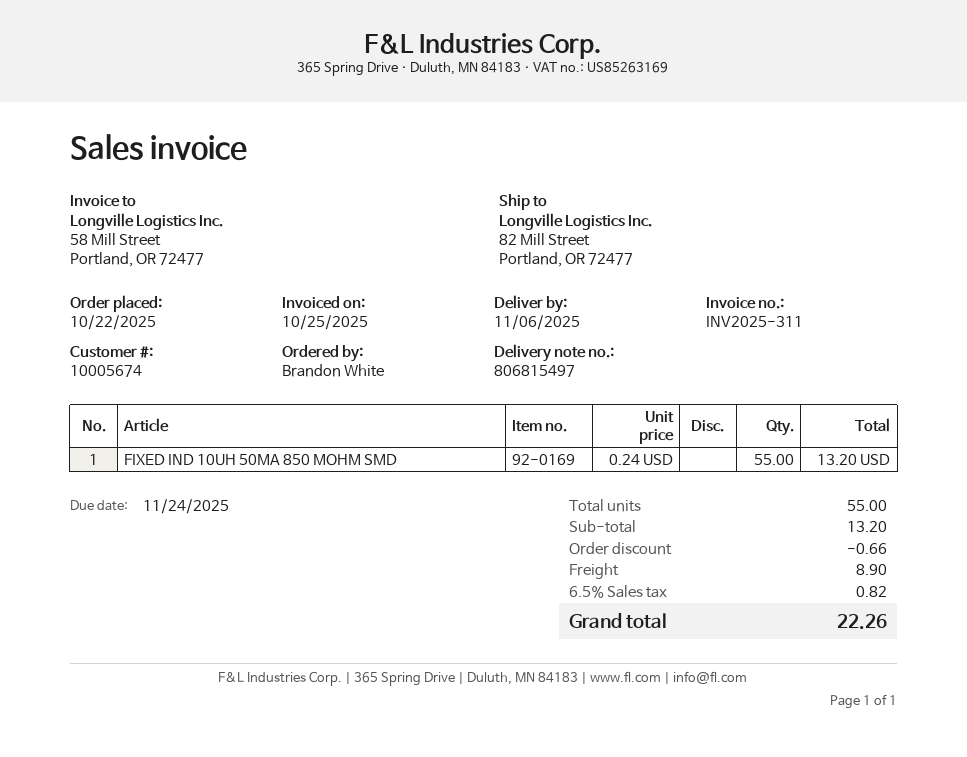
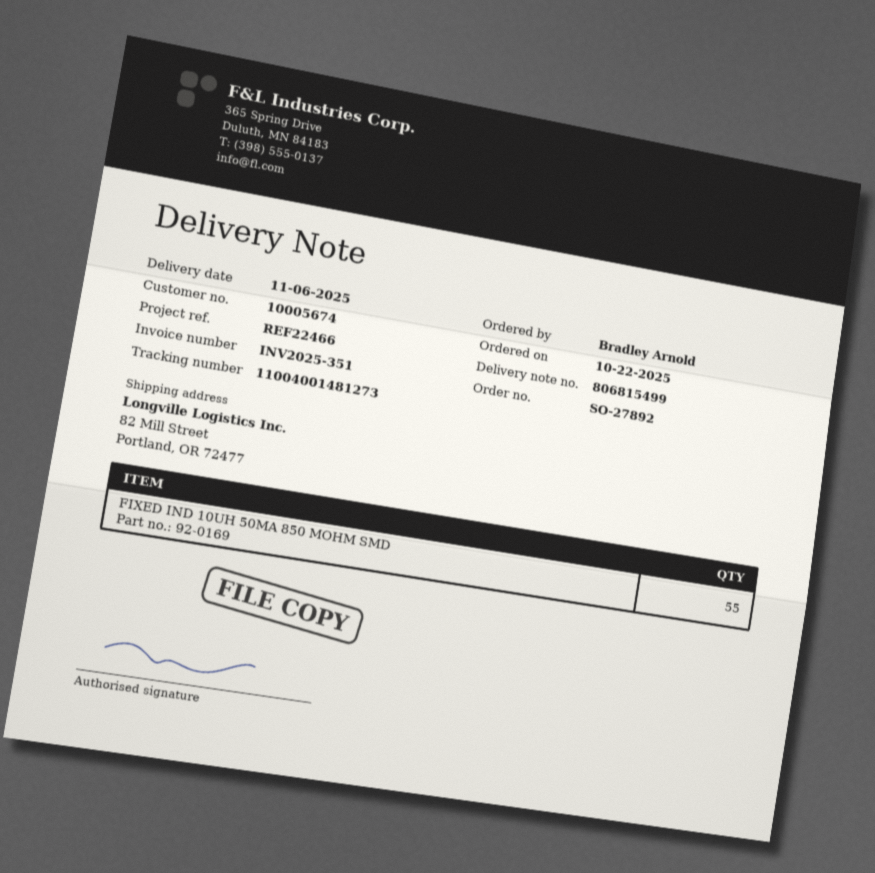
delivery note number: 806815497 -> 806815499
invoice number: INV2025-311 -> INV2025-351
ordered by: Brandon White -> Bradley Arnold

